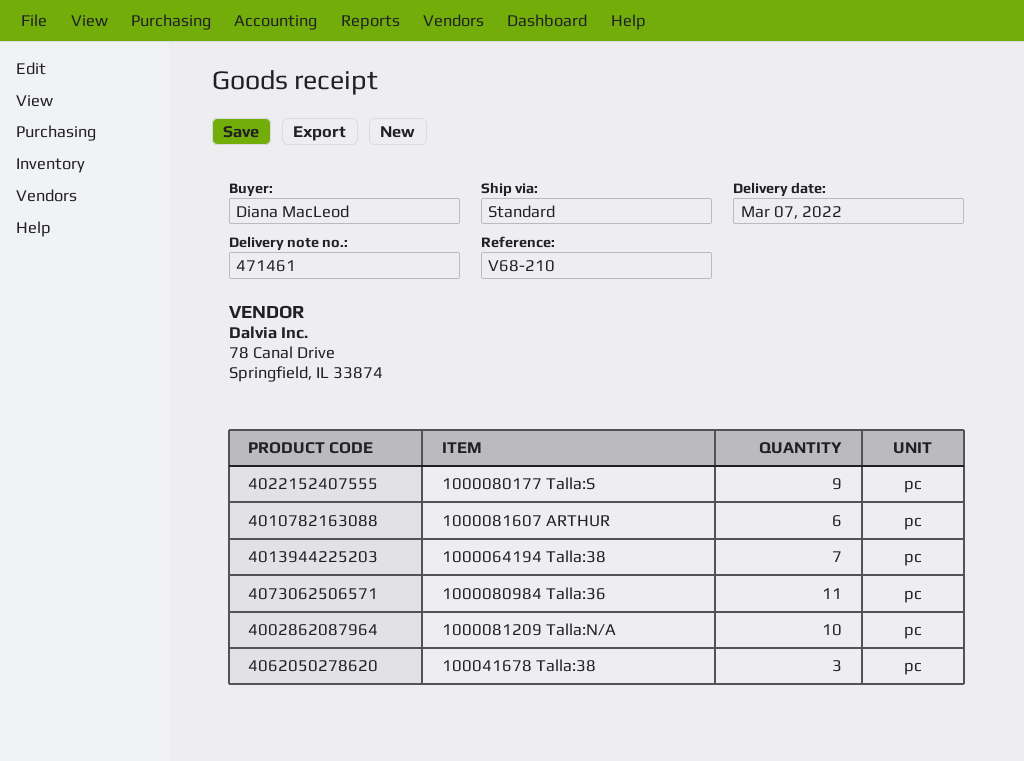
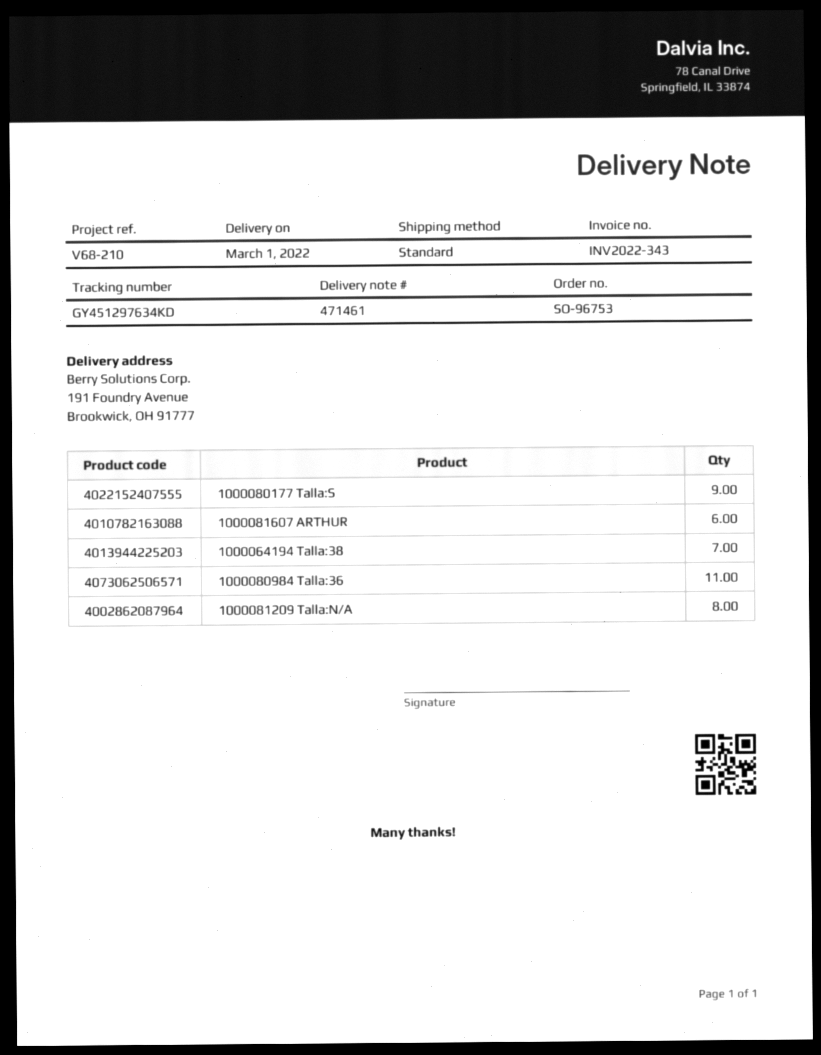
delivery date: 2022-03-07 -> 2022-03-01
1000081209 Talla:N/A: 10 -> 8
100041678 Talla:38: 3 -> none

